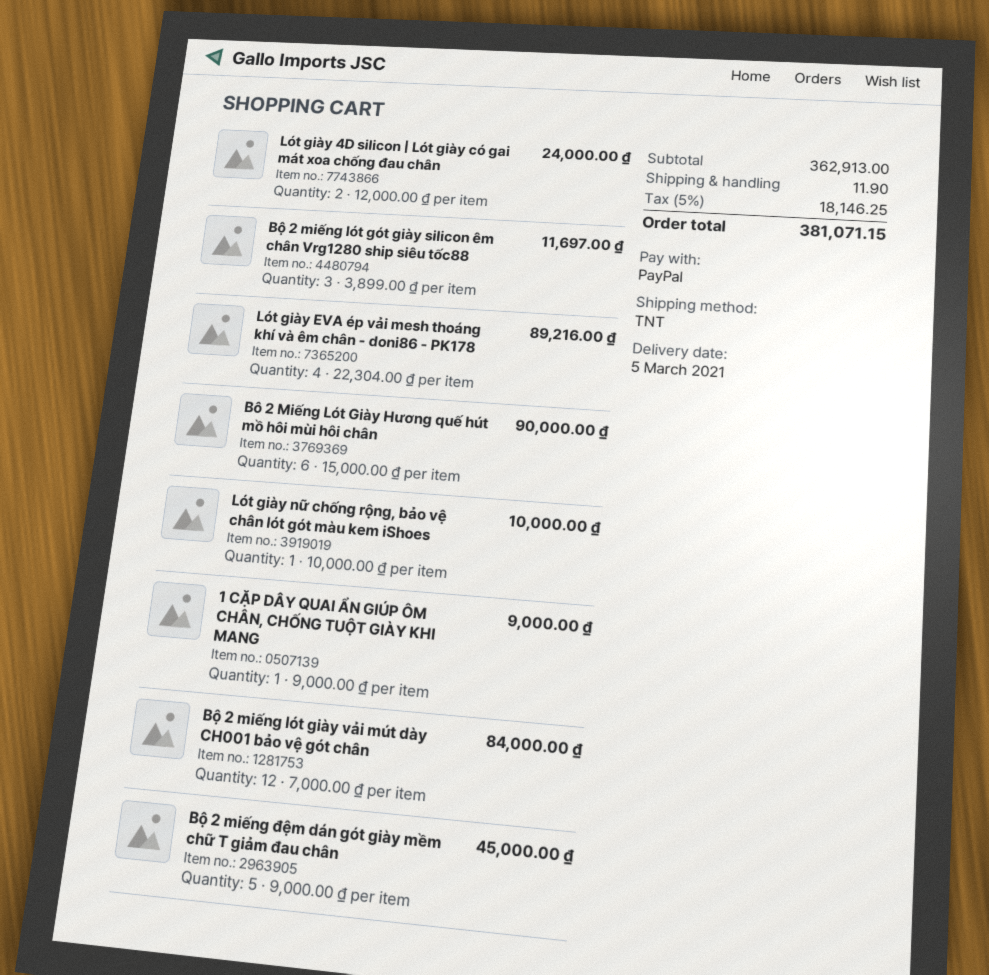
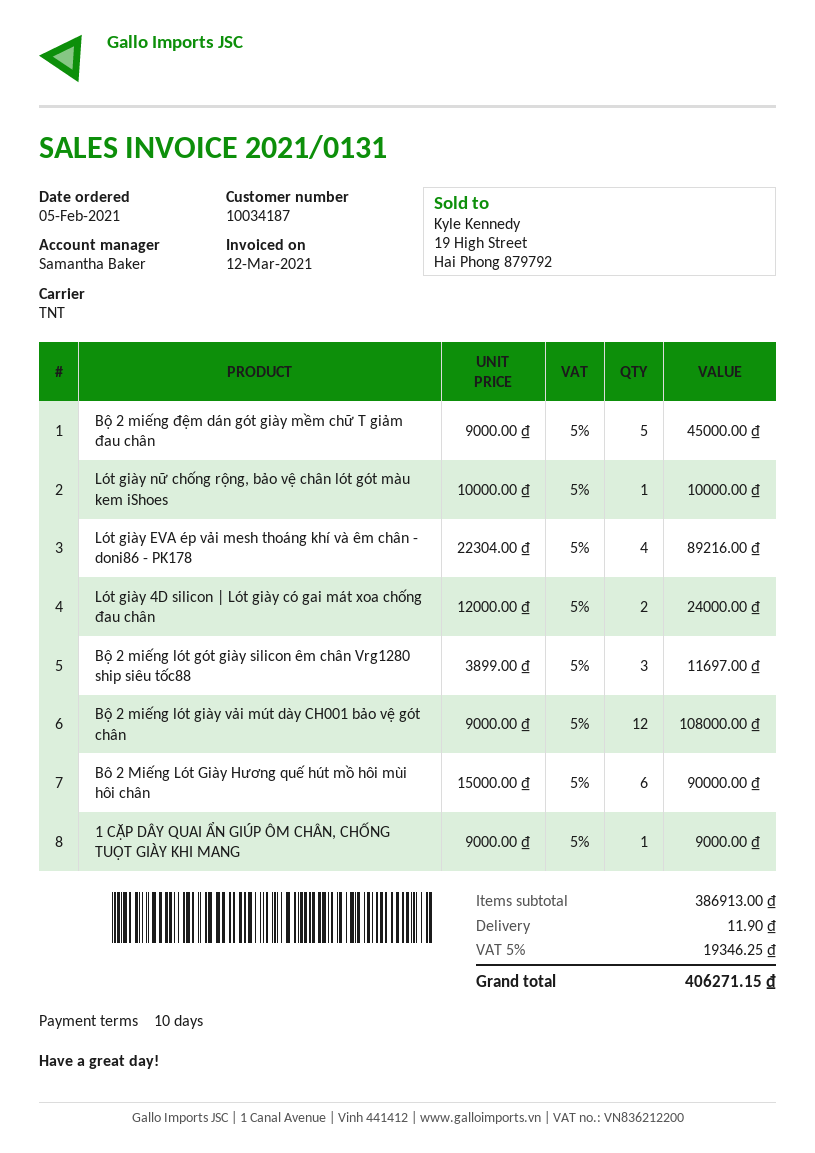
Bộ 2 miếng lót giày vải mút dày CH001 bảo vệ gót chân: 12 x 7000.00 = 84000.00 -> 12 x 9000.00 = 108000.00
subtotal: 362913.00 -> 386913.00
tax: 5% = 18146.25 -> 5% = 19346.25
total: 381071.15 -> 406271.15

